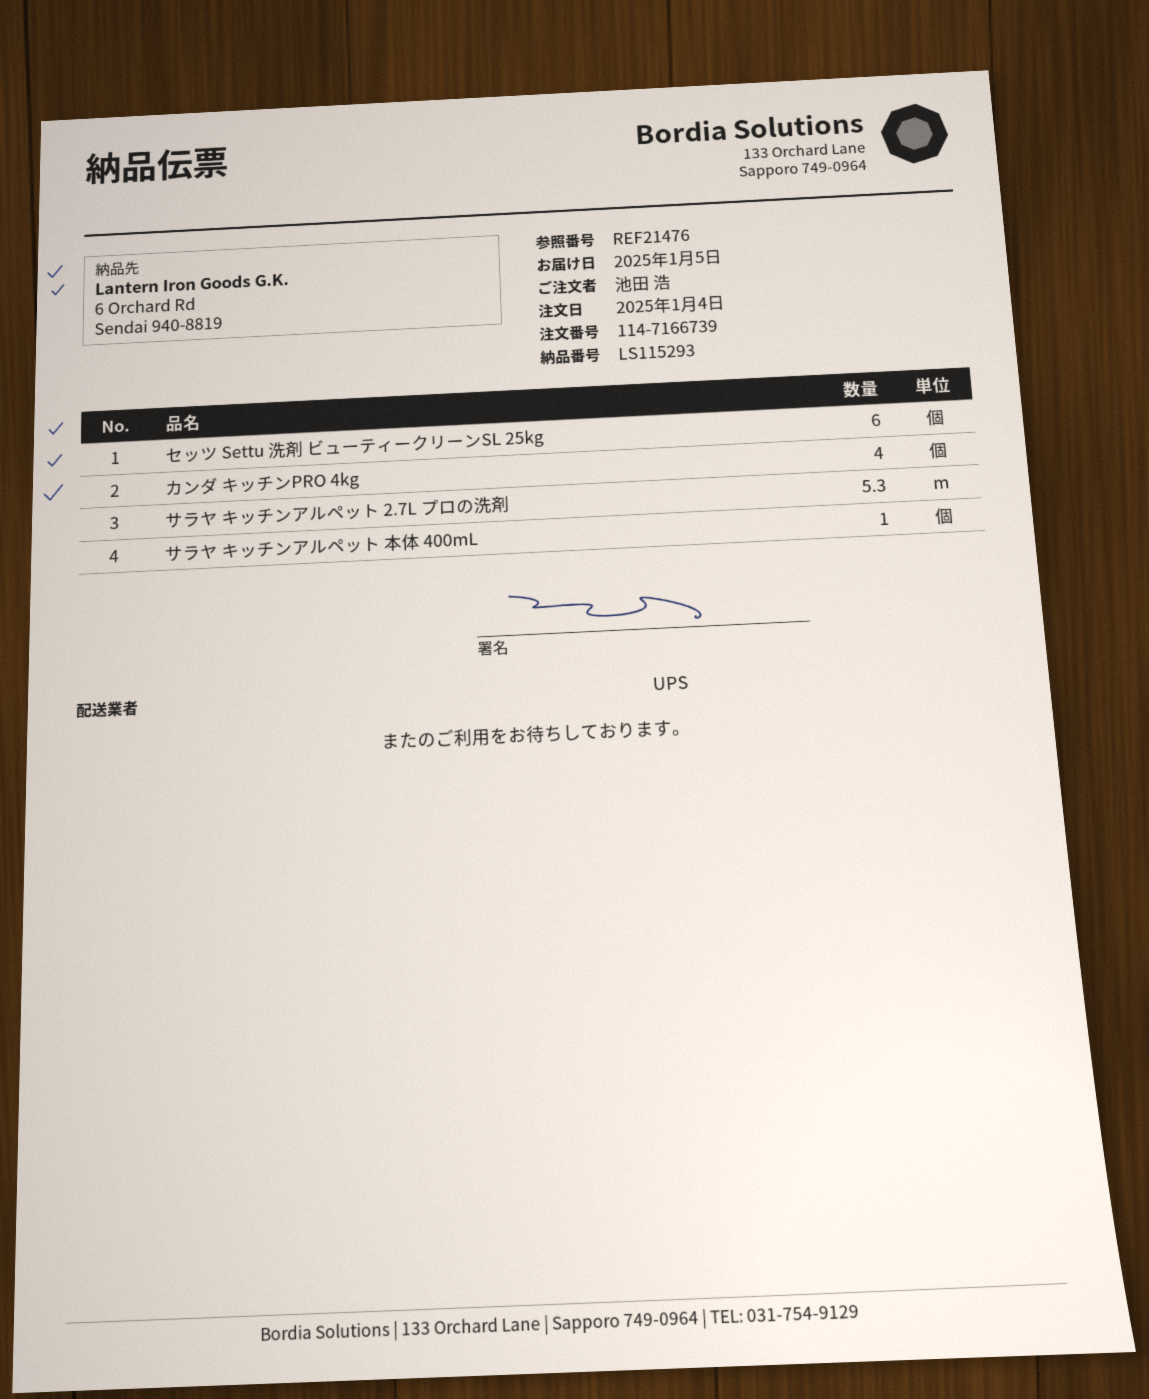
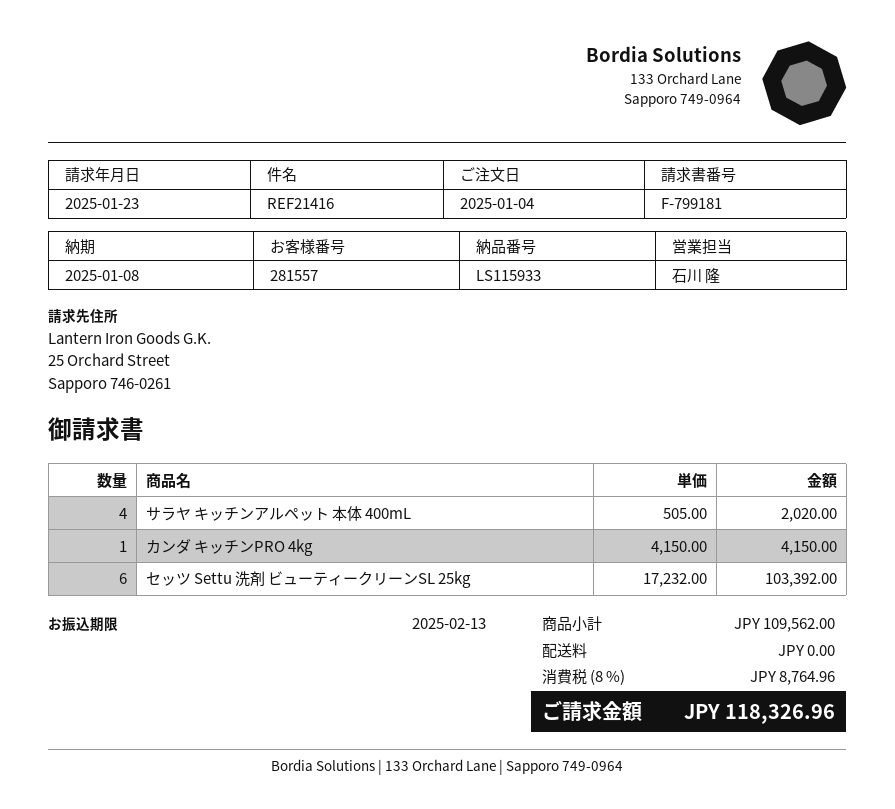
delivery note number: LS115293 -> LS115933
delivery date: 2025-01-05 -> 2025-01-08
reference: REF21476 -> REF21416
カンダ キッチンPRO 4kg: 4 -> 1
サラヤ キッチンアルペット 2.7L プロの洗剤: 5.3 -> none
サラヤ キッチンアルペット 本体 400mL: 1 -> 4

